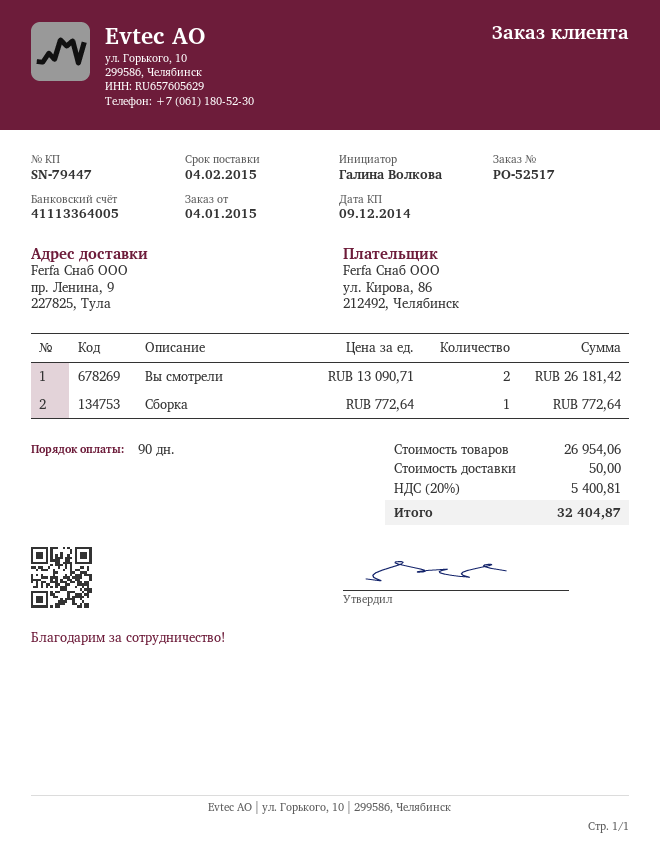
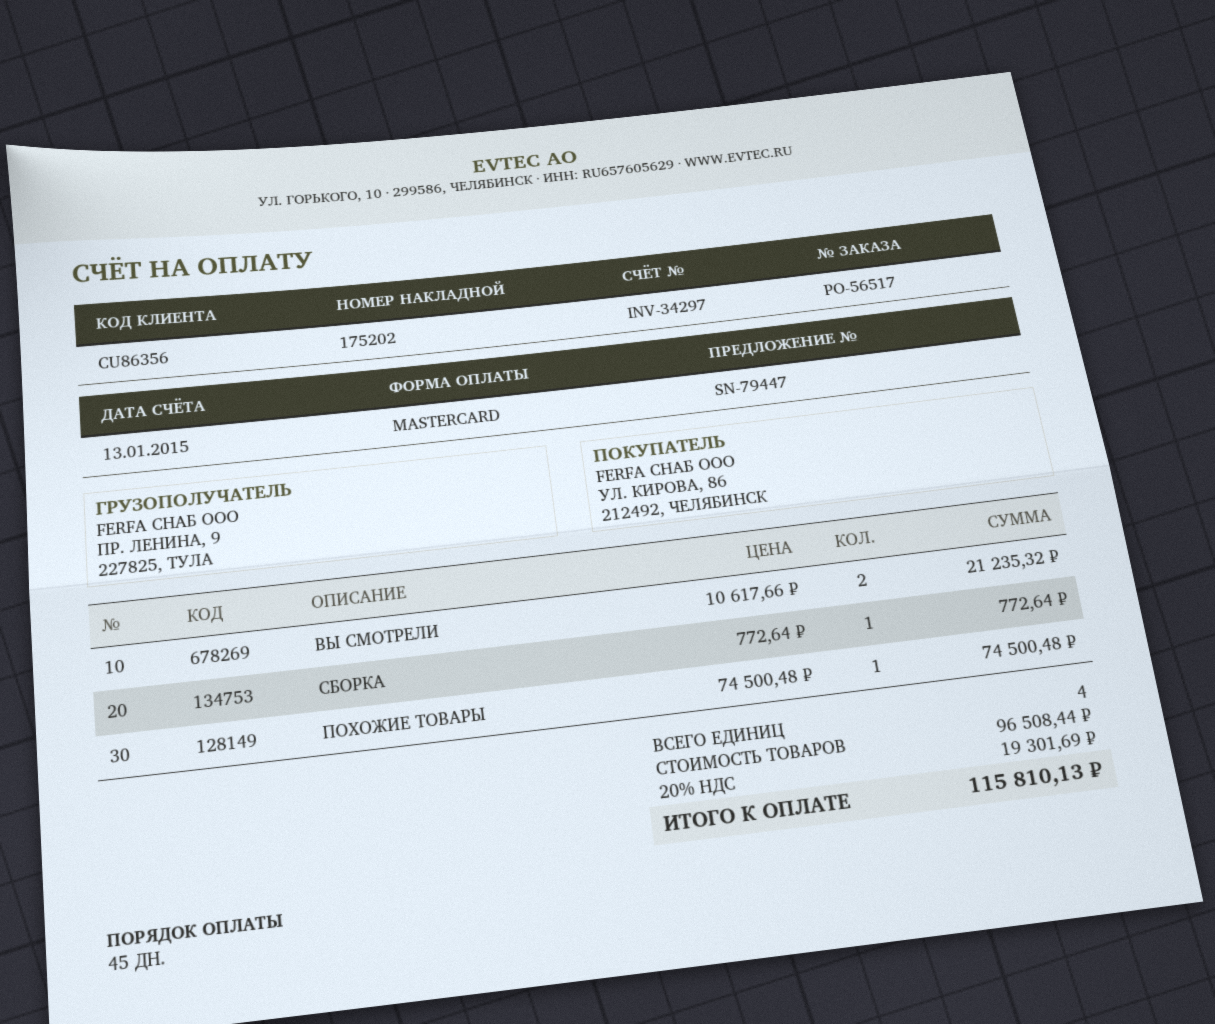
order number: PO-52517 -> PO-56517
payment terms: 90 days -> 45 days
Вы смотрели: 2 x 13090.71 = 26181.42 -> 2 x 10617.66 = 21235.32
ПОХОЖИЕ ТОВАРЫ: none -> 1 x 74500.48 = 74500.48
subtotal: 26954.06 -> 96508.44
shipping: 50.00 -> none
tax: 20% = 5400.81 -> 20% = 19301.69
total: 32404.87 -> 115810.13

